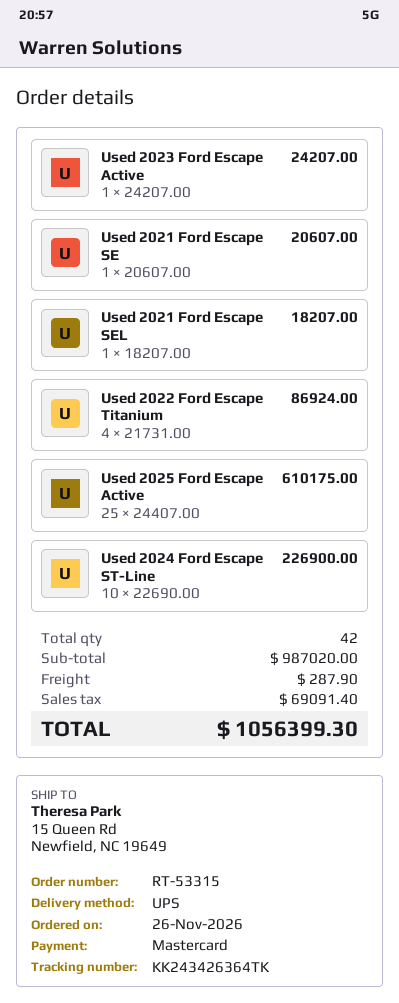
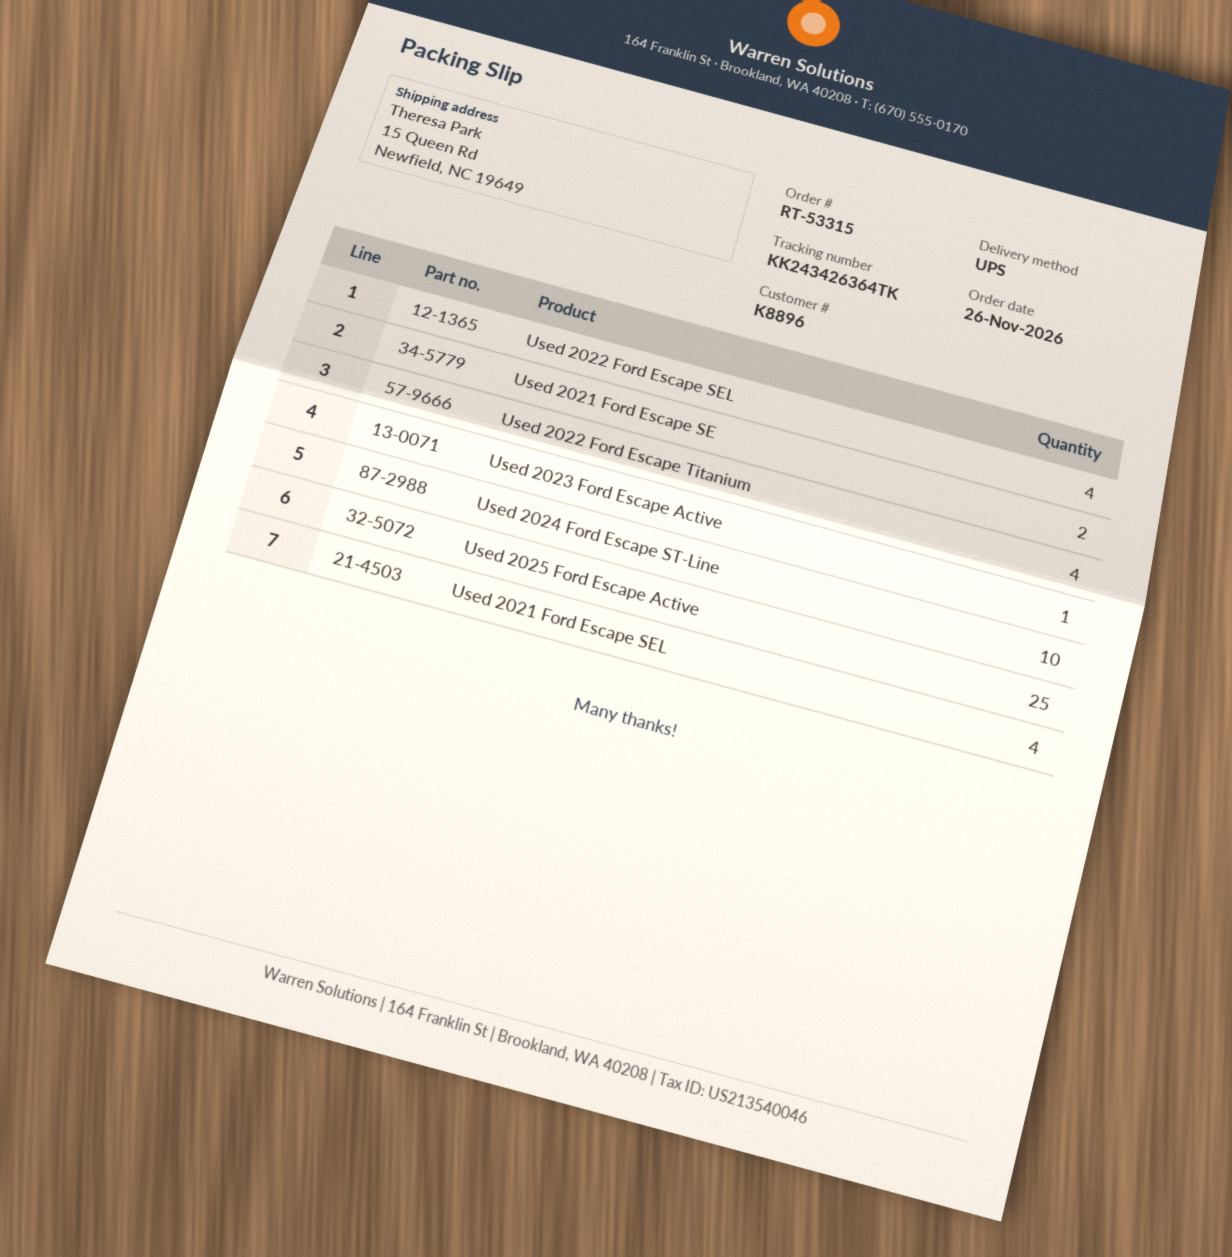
Used 2021 Ford Escape SE: 1 -> 2
Used 2021 Ford Escape SEL: 1 -> 4
Used 2022 Ford Escape SEL: none -> 4

